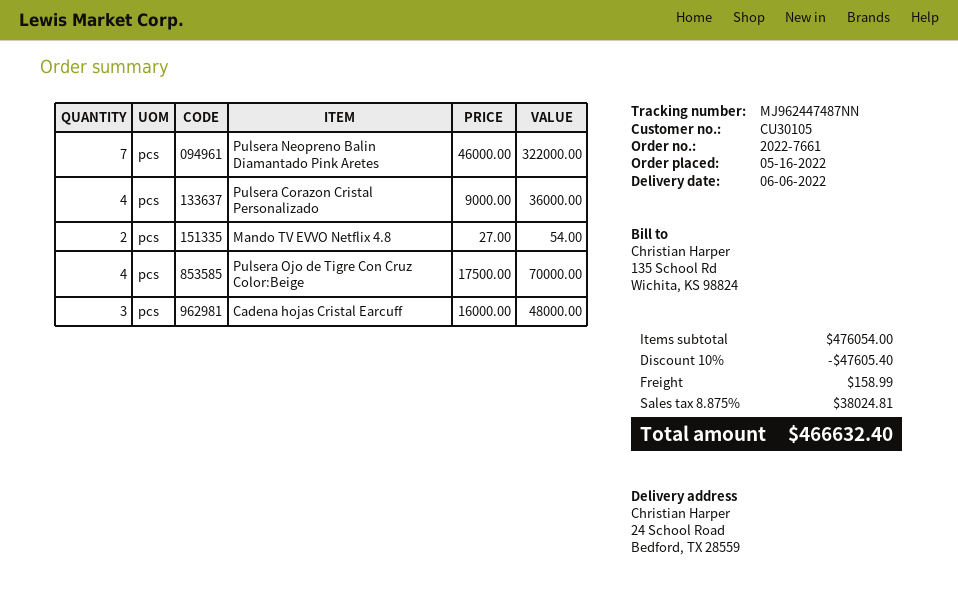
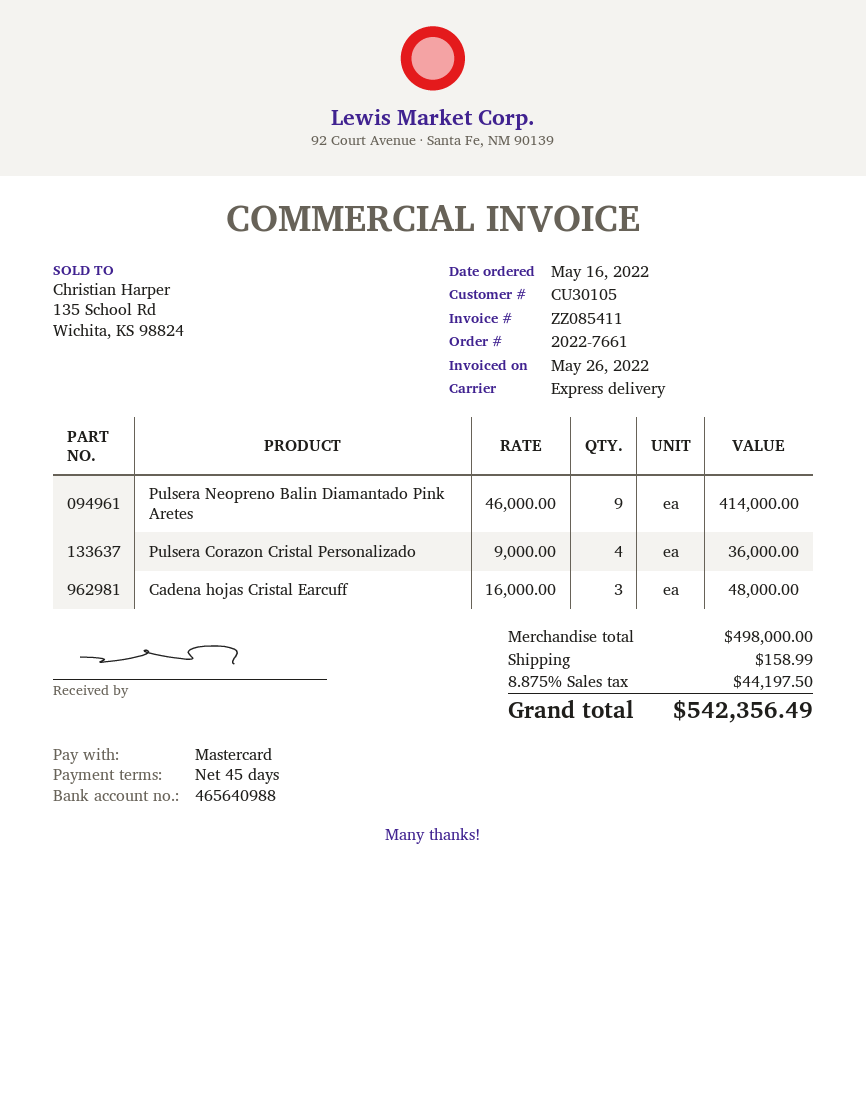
Pulsera Neopreno Balin Diamantado Pink Aretes: 7 x 46000.00 = 322000.00 -> 9 x 46000.00 = 414000.00
Mando TV EVVO Netflix 4.8: 2 x 27.00 = 54.00 -> none
Pulsera Ojo de Tigre Con Cruz Color:Beige: 4 x 17500.00 = 70000.00 -> none
subtotal: 476054.00 -> 498000.00
discount: 10% = 47605.40 -> none
tax: 8.875% = 38024.81 -> 8.875% = 44197.50
total: 466632.40 -> 542356.49

